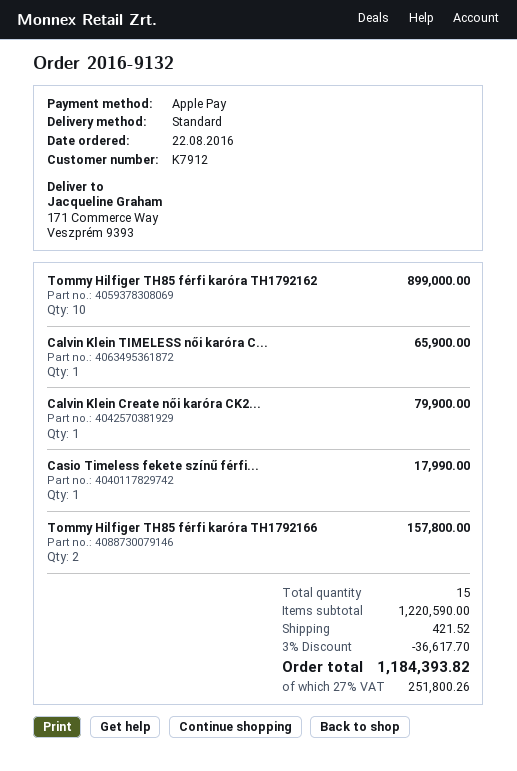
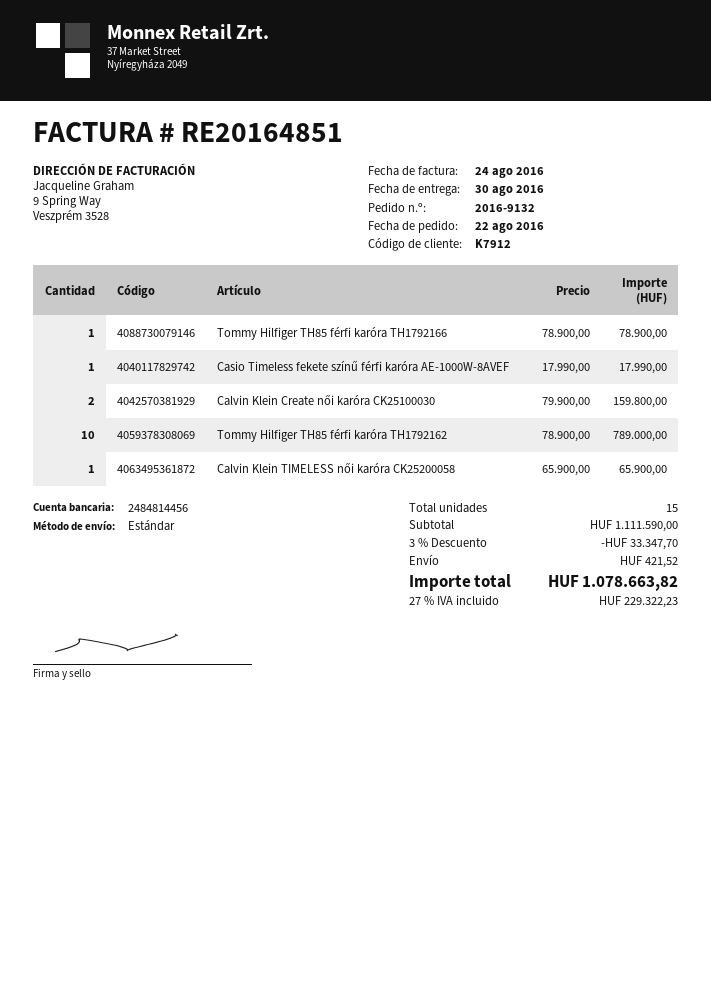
Tommy Hilfiger TH85 férfi karóra TH1792162: 10 for 899000.00 -> 10 for 789000.00
Calvin Klein Create női karóra CK2...: 1 for 79900.00 -> 2 for 159800.00
Tommy Hilfiger TH85 férfi karóra TH1792166: 2 for 157800.00 -> 1 for 78900.00
subtotal: 1220590.00 -> 1111590.00
discount: 3% = 36617.70 -> 3% = 33347.70
tax: 27% = 251800.26 -> 27% = 229322.23
total: 1184393.82 -> 1078663.82

